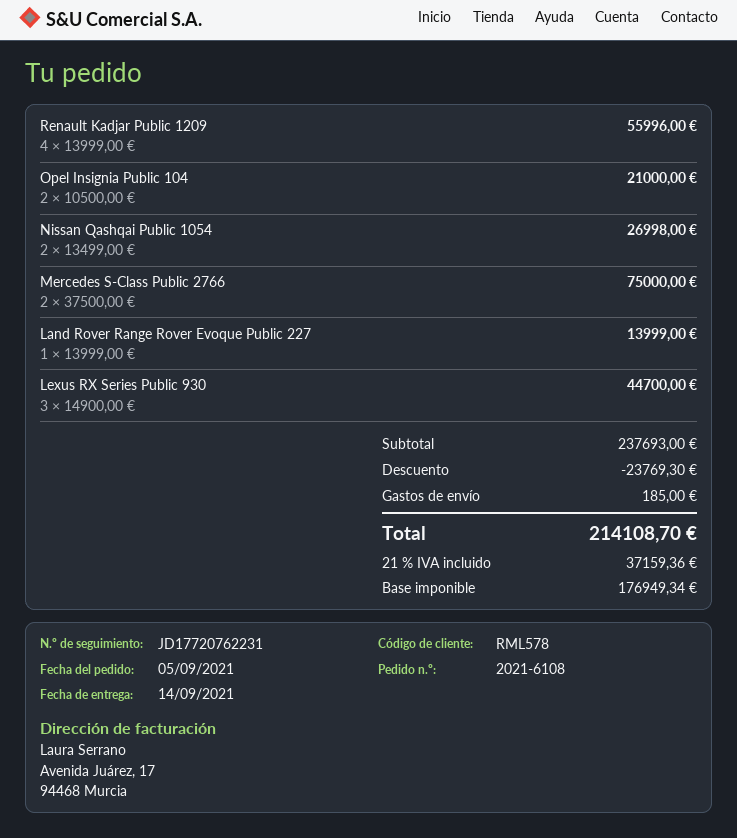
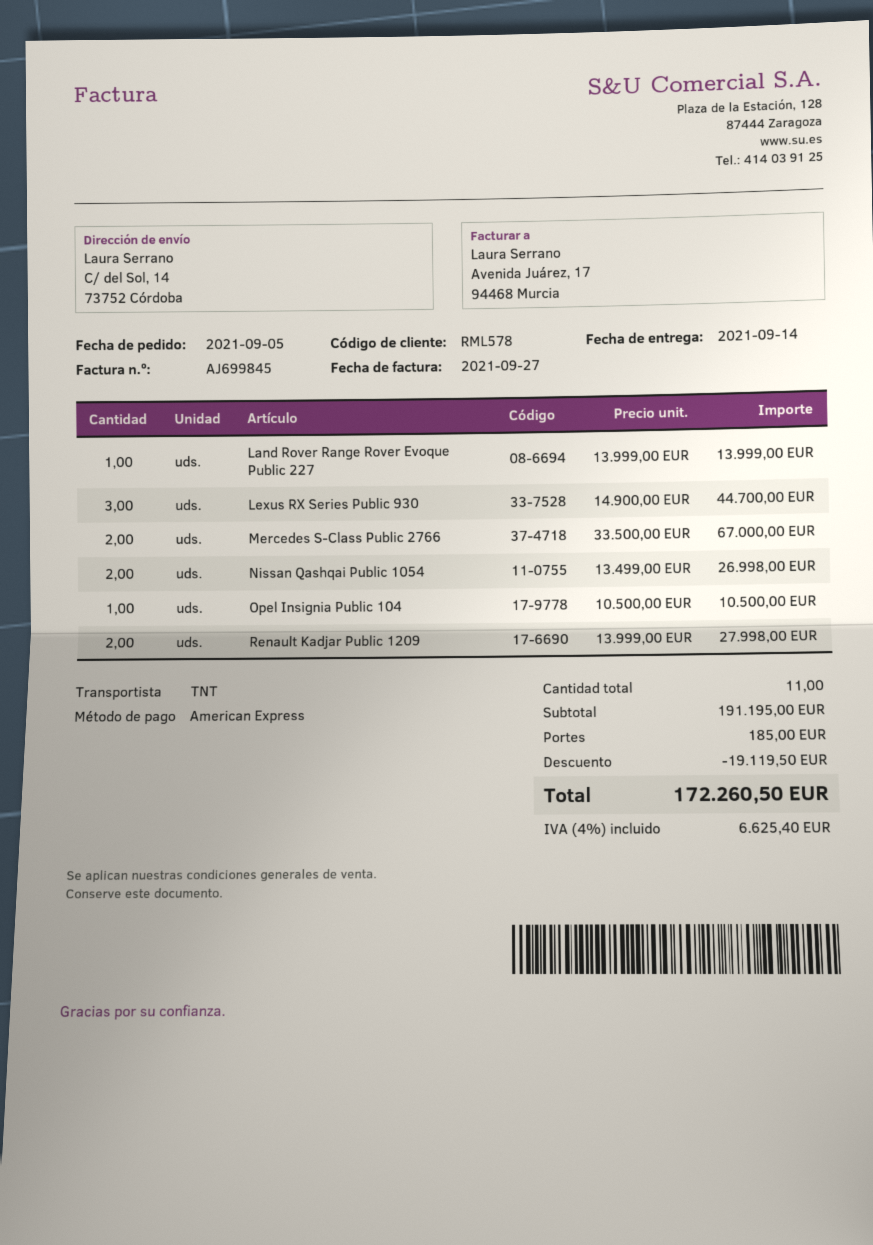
Renault Kadjar Public 1209: 4 x 13999.00 = 55996.00 -> 2 x 13999.00 = 27998.00
Opel Insignia Public 104: 2 x 10500.00 = 21000.00 -> 1 x 10500.00 = 10500.00
Mercedes S-Class Public 2766: 2 x 37500.00 = 75000.00 -> 2 x 33500.00 = 67000.00
subtotal: 237693.00 -> 191195.00
discount: 23769.30 -> 19119.50
tax: 21% = 37159.36 -> 4% = 6625.40
total: 214108.70 -> 172260.50

